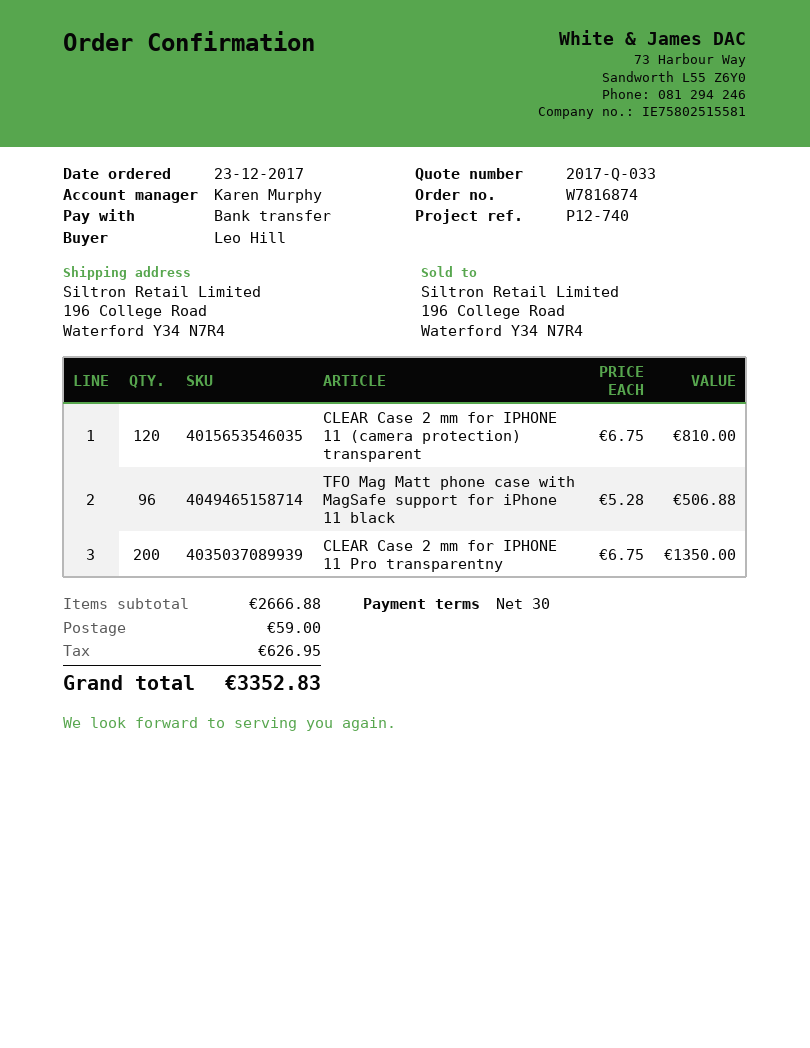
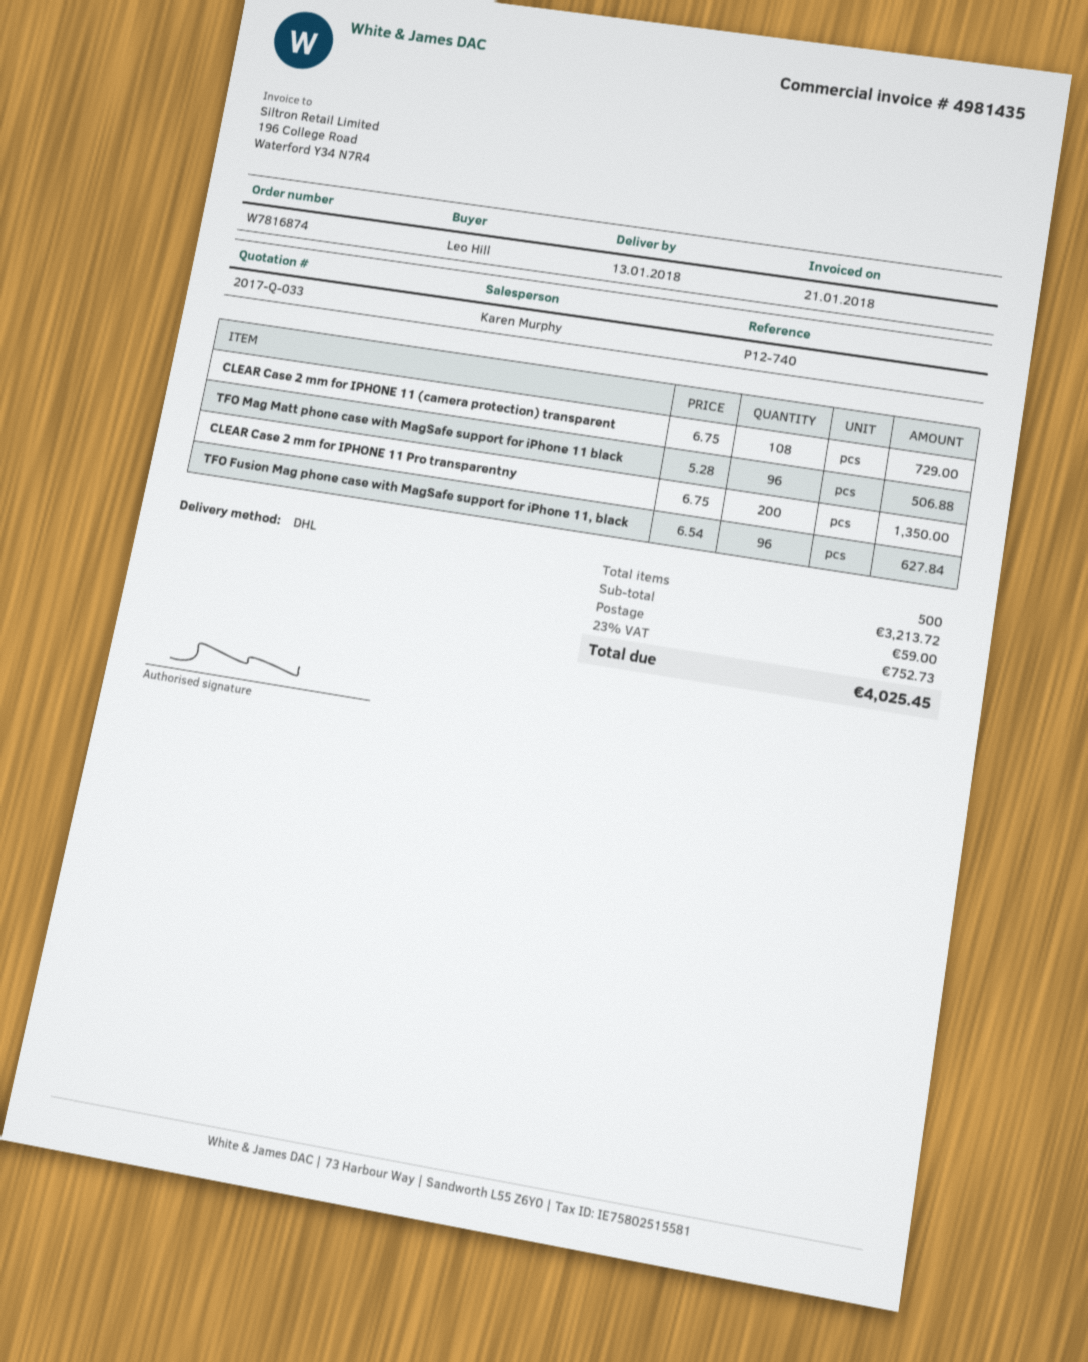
CLEAR Case 2 mm for IPHONE 11 (camera protection) transparent: 120 x 6.75 = 810.00 -> 108 x 6.75 = 729.00
TFO Fusion Mag phone case with MagSafe support for iPhone 11, black: none -> 96 x 6.54 = 627.84
subtotal: 2666.88 -> 3213.72
tax: 626.95 -> 752.73
total: 3352.83 -> 4025.45

